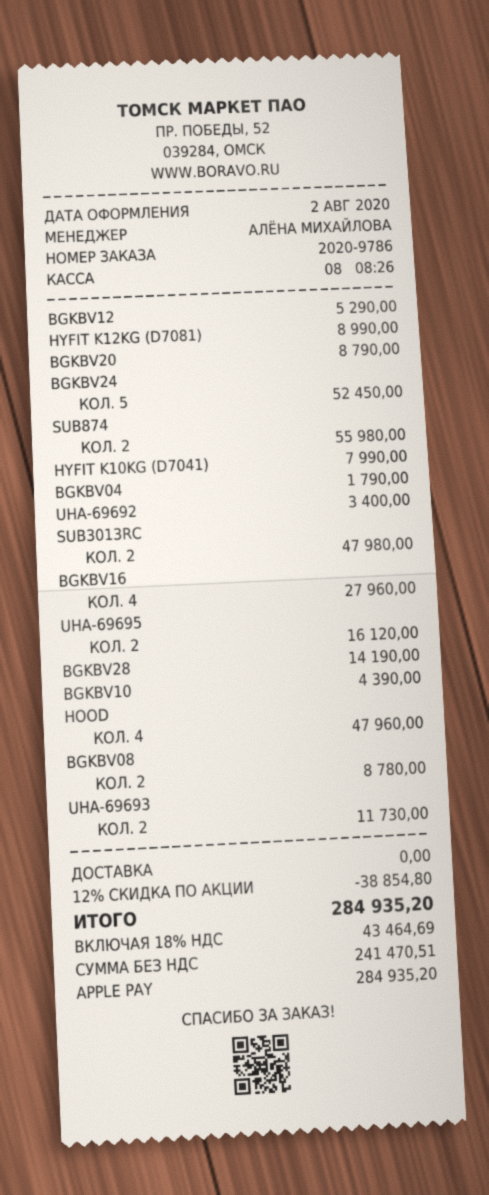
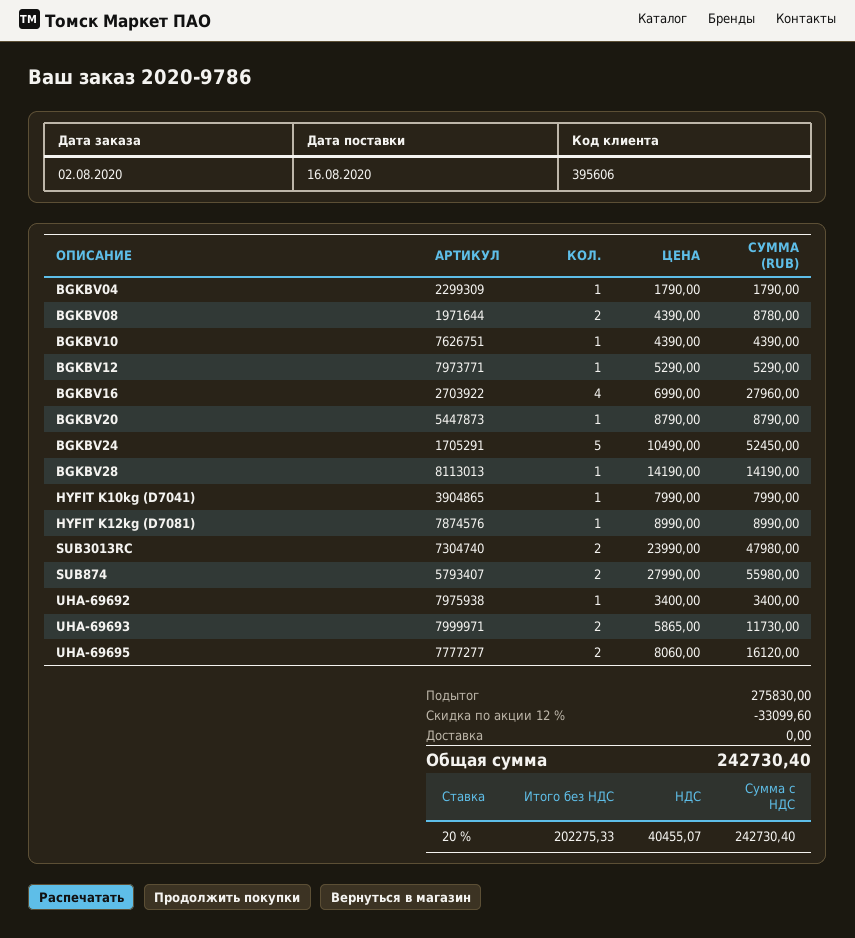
HOOD: 4 for 47960.00 -> none
discount: 12% = 38854.80 -> 12% = 33099.60
net: 241470.51 -> 202275.33
tax: 18% = 43464.69 -> 20% = 40455.07
total: 284935.20 -> 242730.40

